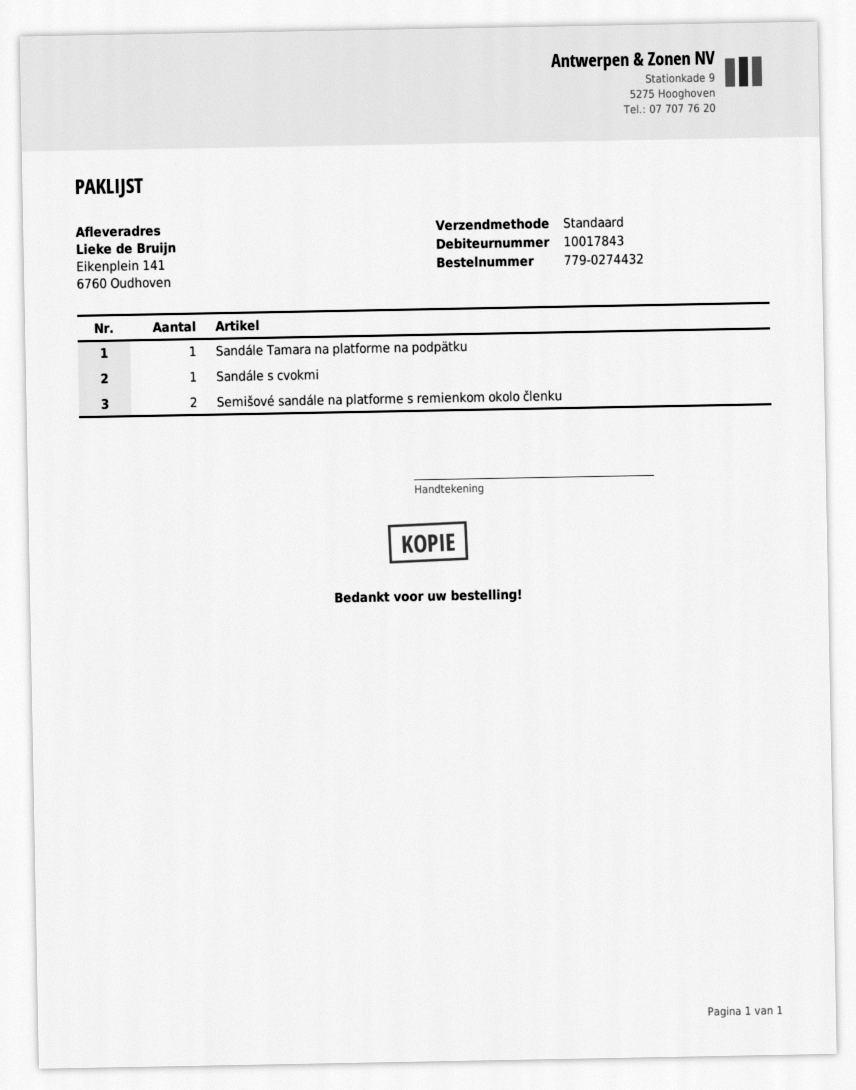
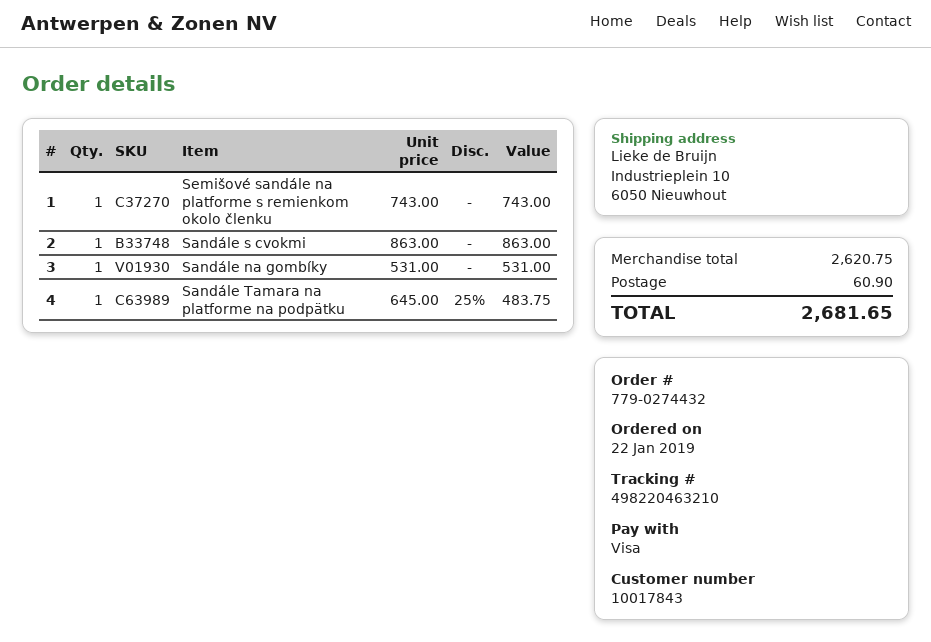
ship to: Eikenplein 141, 6760 Oudhoven -> Industrieplein 10, 6050 Nieuwhout
Semišové sandále na platforme s remienkom okolo členku: 2 -> 1
Sandále na gombíky: none -> 1

